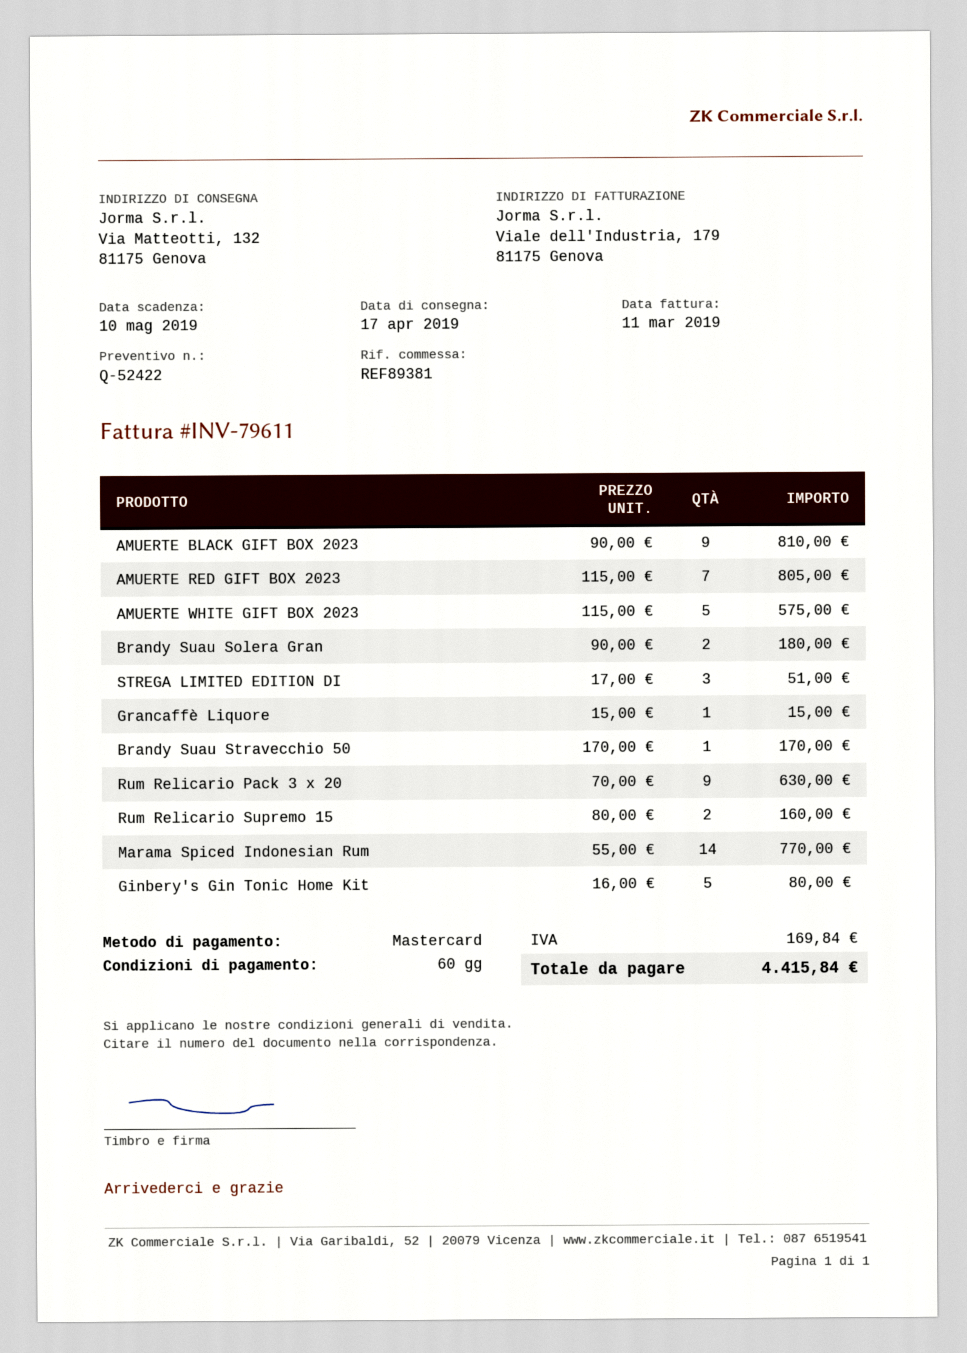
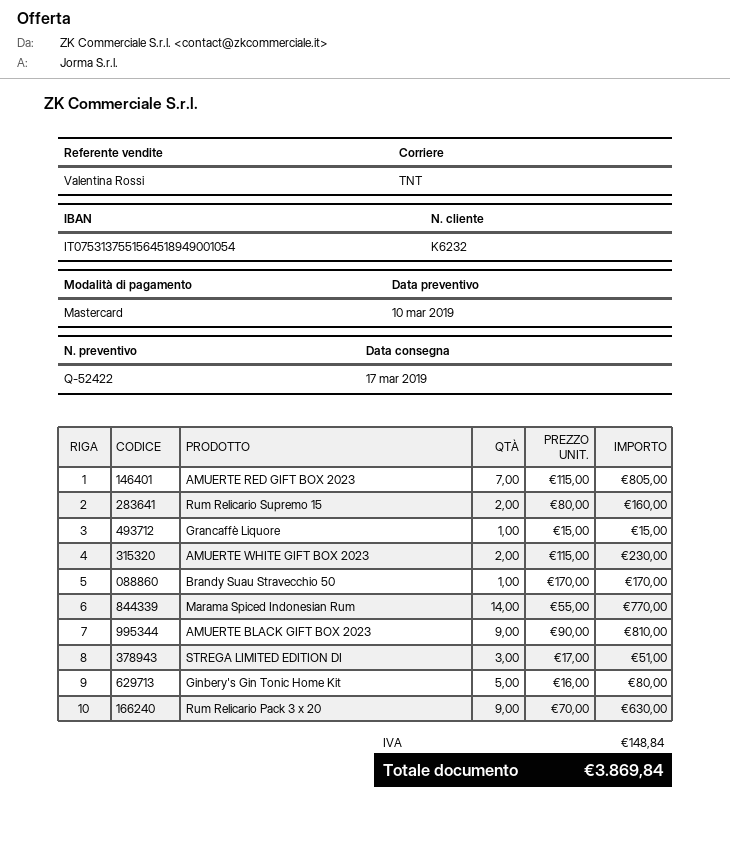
delivery date: 2019-04-17 -> 2019-03-17
AMUERTE WHITE GIFT BOX 2023: 5 x 115.00 = 575.00 -> 2 x 115.00 = 230.00
Brandy Suau Solera Gran: 2 x 90.00 = 180.00 -> none
tax: 169.84 -> 148.84
total: 4415.84 -> 3869.84

